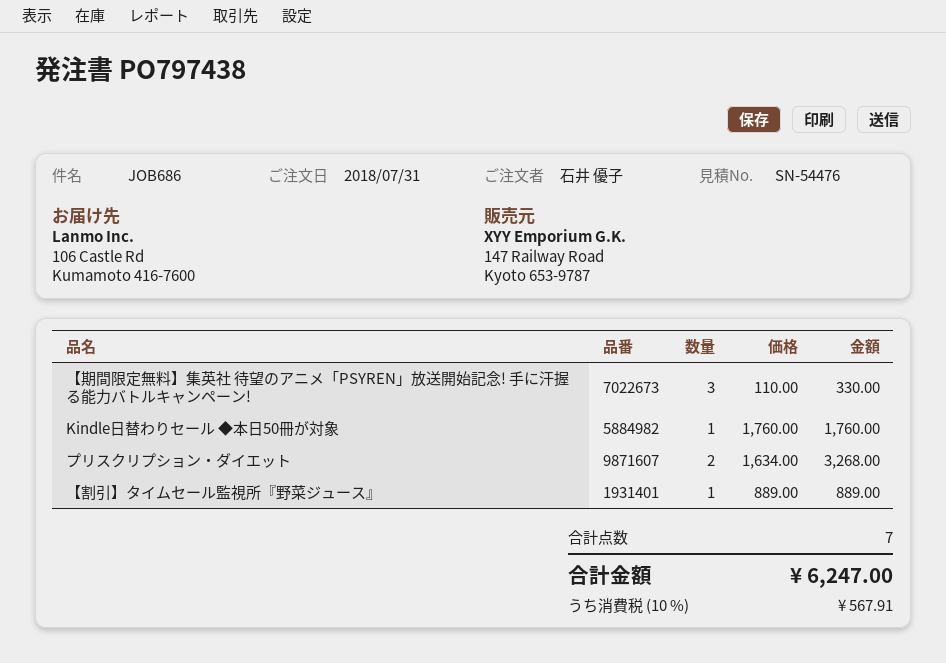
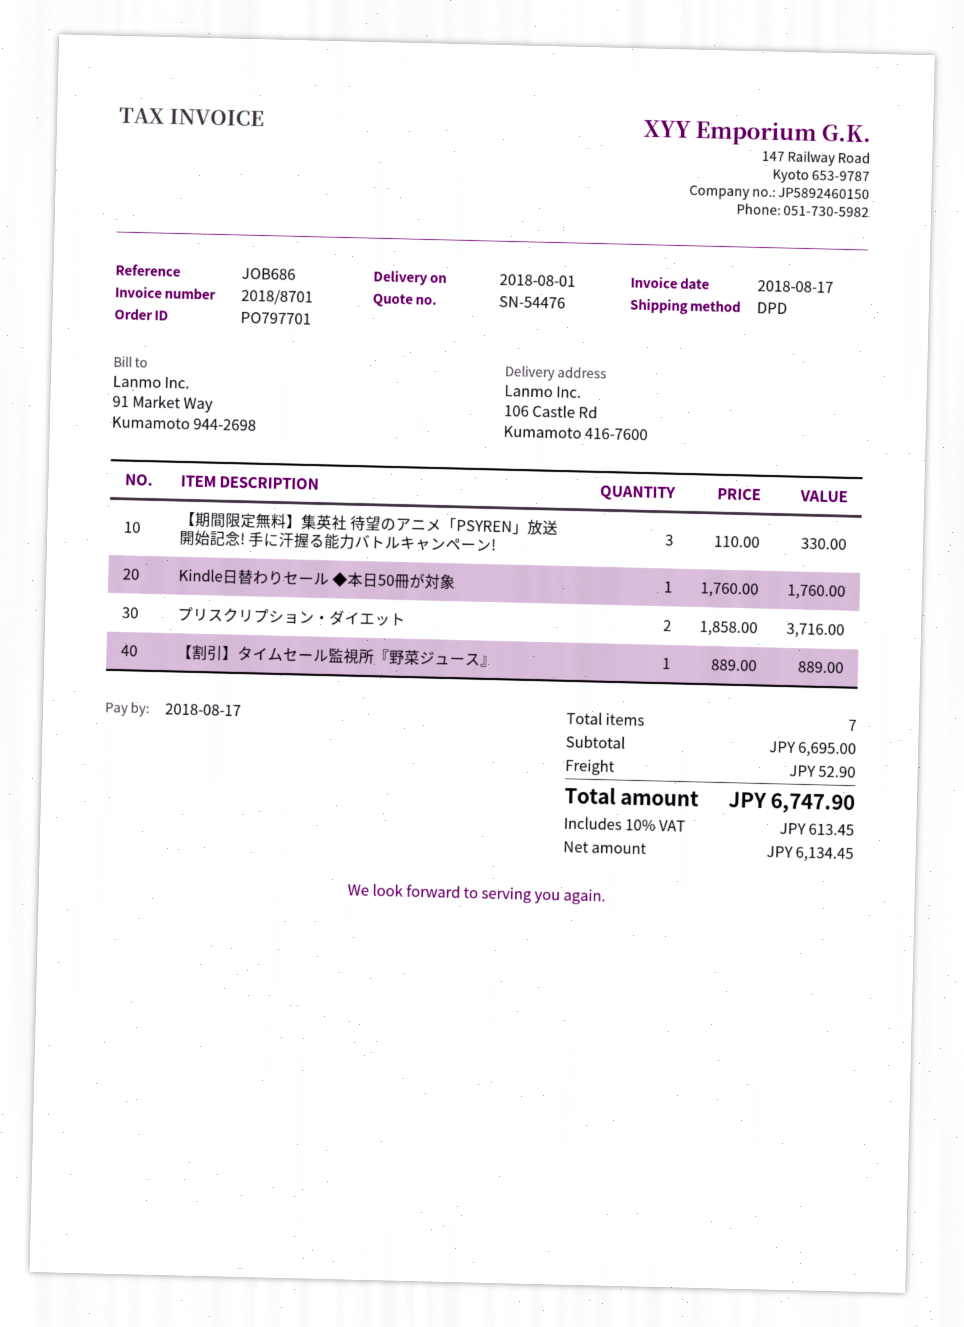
order number: PO797438 -> PO797701
プリスクリプション・ダイエット: 2 x 1634.00 = 3268.00 -> 2 x 1858.00 = 3716.00
shipping: none -> 52.90
tax: 10% = 567.91 -> 10% = 613.45
total: 6247.00 -> 6747.90

